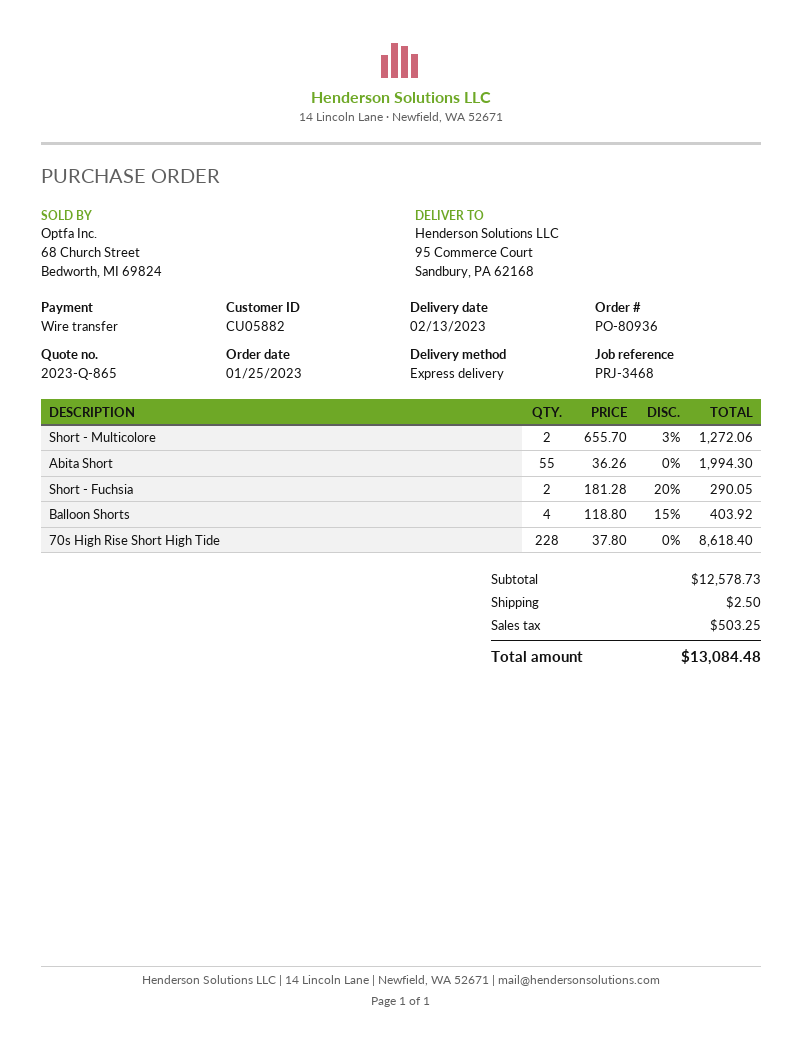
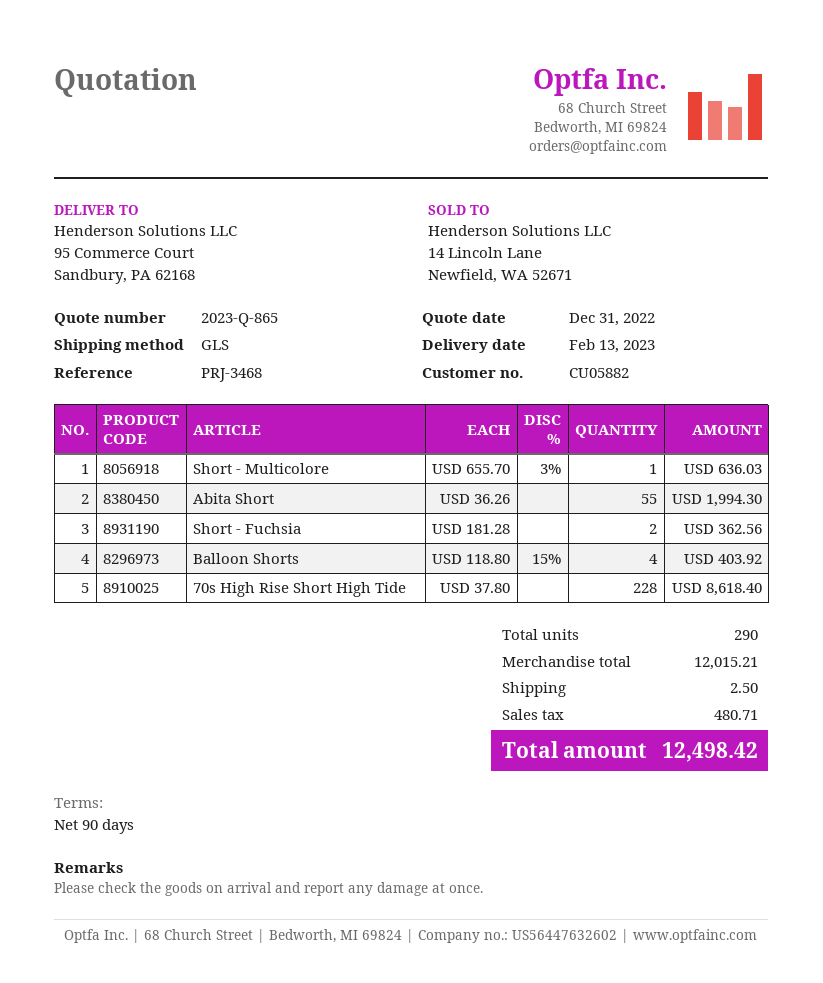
shipping method: express -> GLS
Short - Multicolore: 2 x 655.70 - 3% = 1272.06 -> 1 x 655.70 - 3% = 636.03
Short - Fuchsia: 2 x 181.28 - 20% = 290.05 -> 2 x 181.28 = 362.56
subtotal: 12578.73 -> 12015.21
tax: 503.25 -> 480.71
total: 13084.48 -> 12498.42

